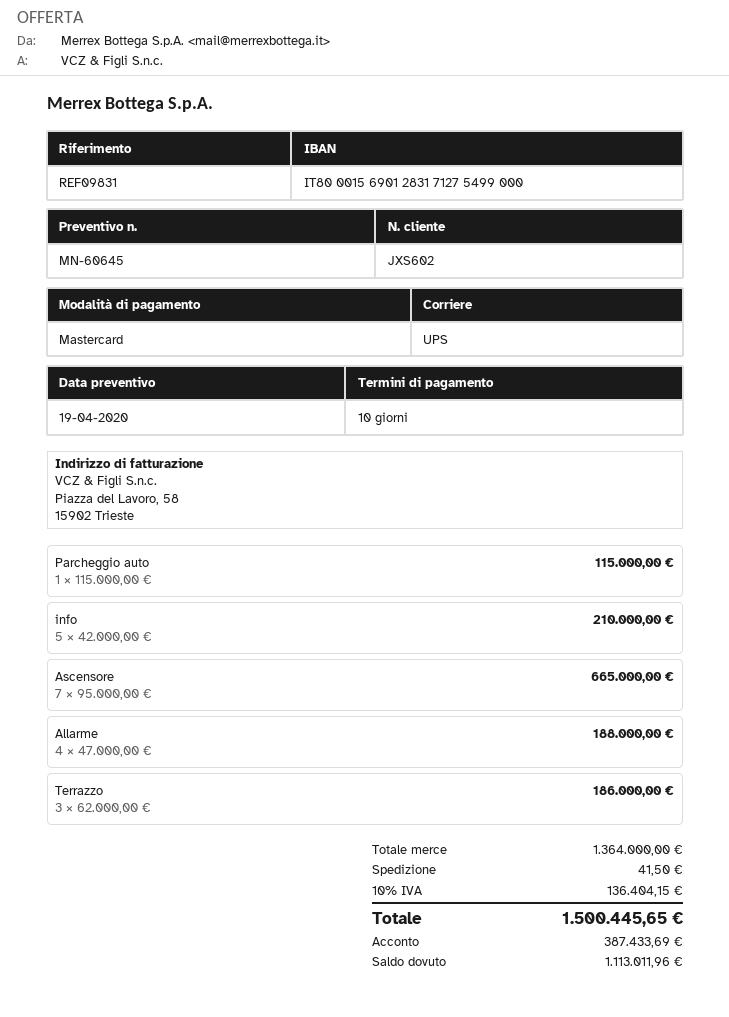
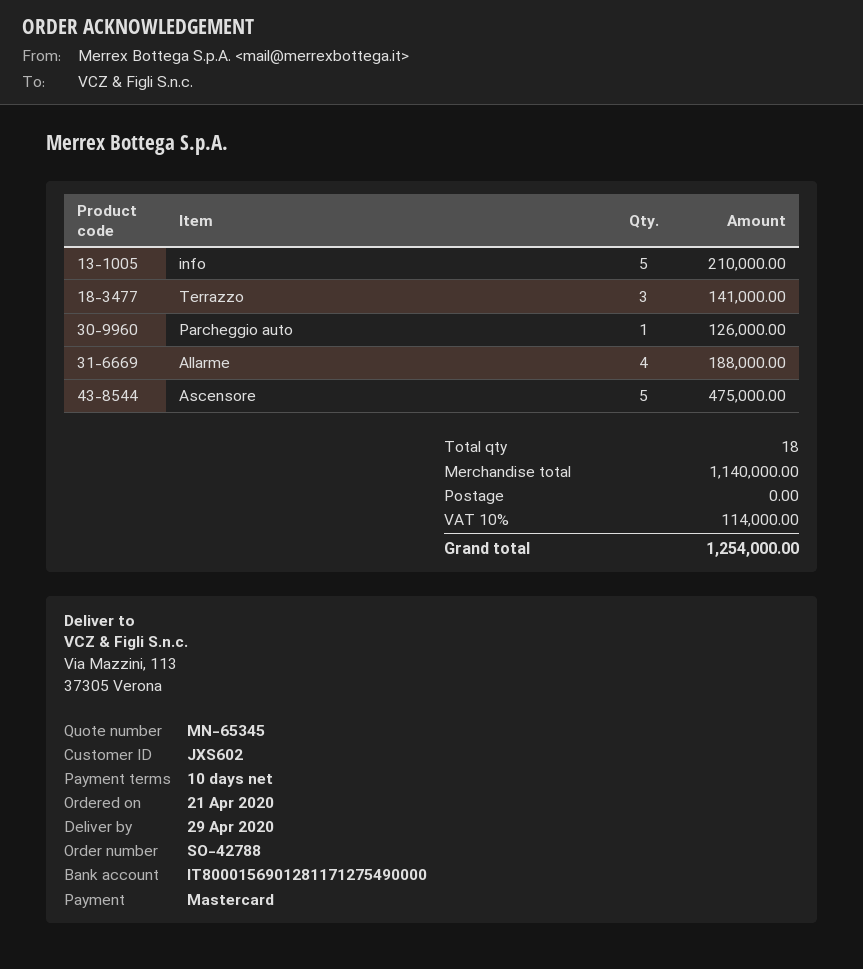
quote number: MN-60645 -> MN-65345
bank account: IT8000156901283171275499000 -> IT8000156901281171275490000
Parcheggio auto: 1 for 115000.00 -> 1 for 126000.00
Ascensore: 7 for 665000.00 -> 5 for 475000.00
Terrazzo: 3 for 186000.00 -> 3 for 141000.00
subtotal: 1364000.00 -> 1140000.00
shipping: 41.50 -> 0.00
tax: 10% = 136404.15 -> 10% = 114000.00
total: 1500445.65 -> 1254000.00

